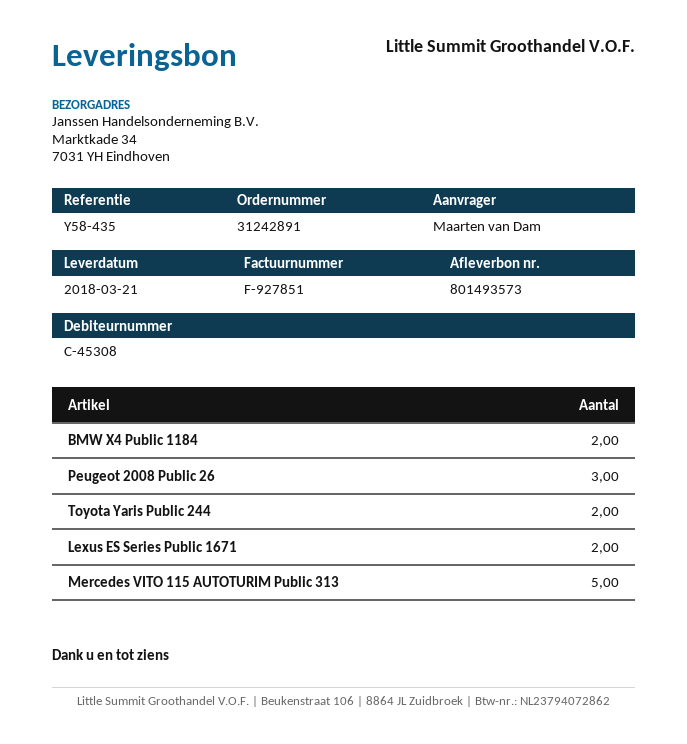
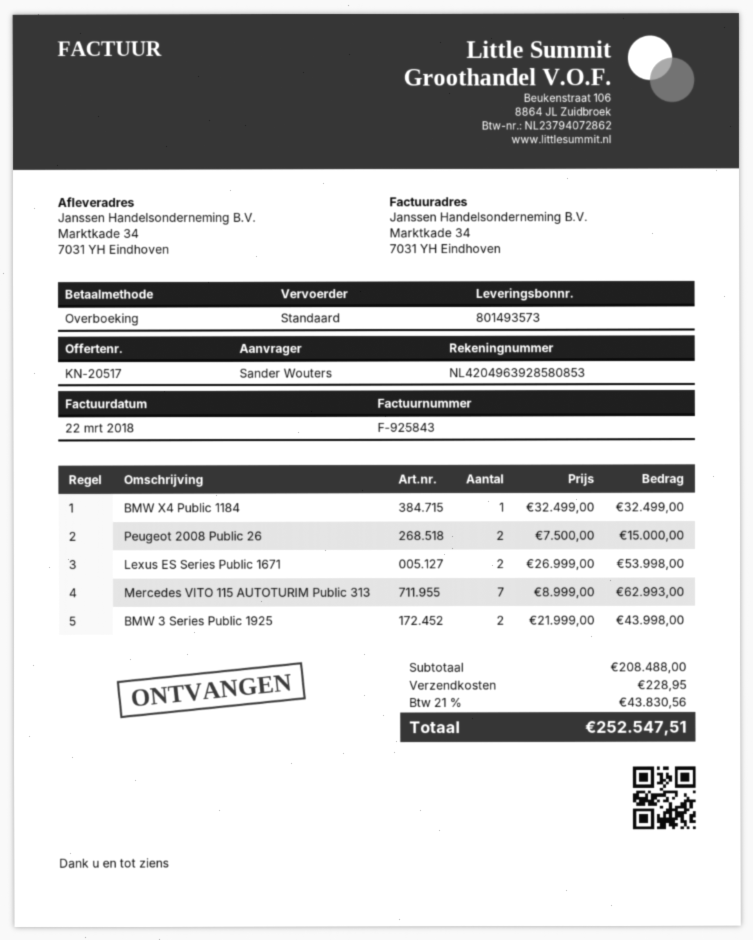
invoice number: F-927851 -> F-925843
ordered by: Maarten van Dam -> Sander Wouters
BMW X4 Public 1184: 2 -> 1
Peugeot 2008 Public 26: 3 -> 2
Toyota Yaris Public 244: 2 -> none
Mercedes VITO 115 AUTOTURIM Public 313: 5 -> 7
BMW 3 Series Public 1925: none -> 2

